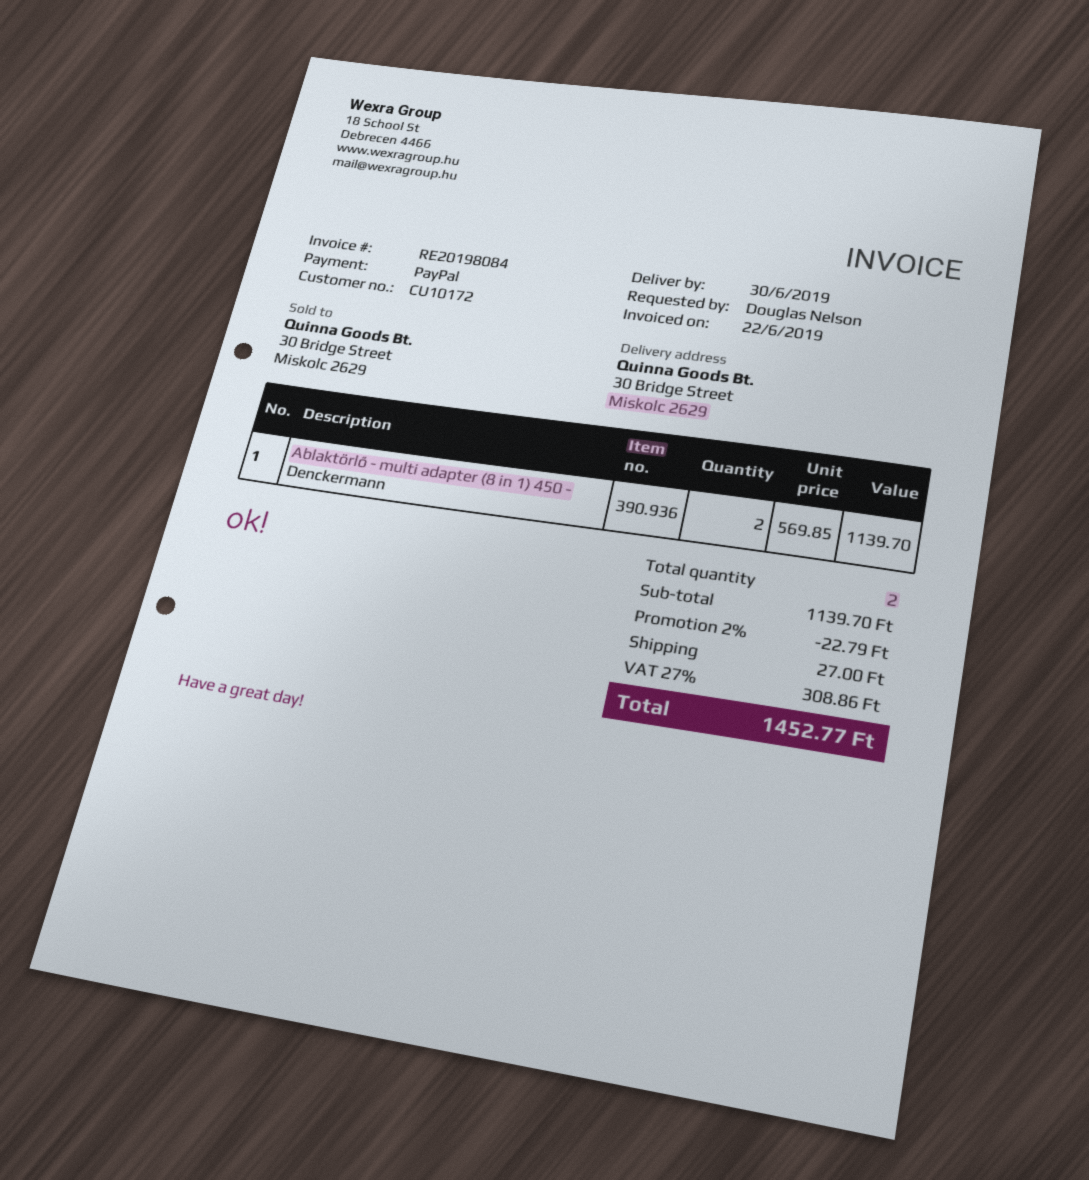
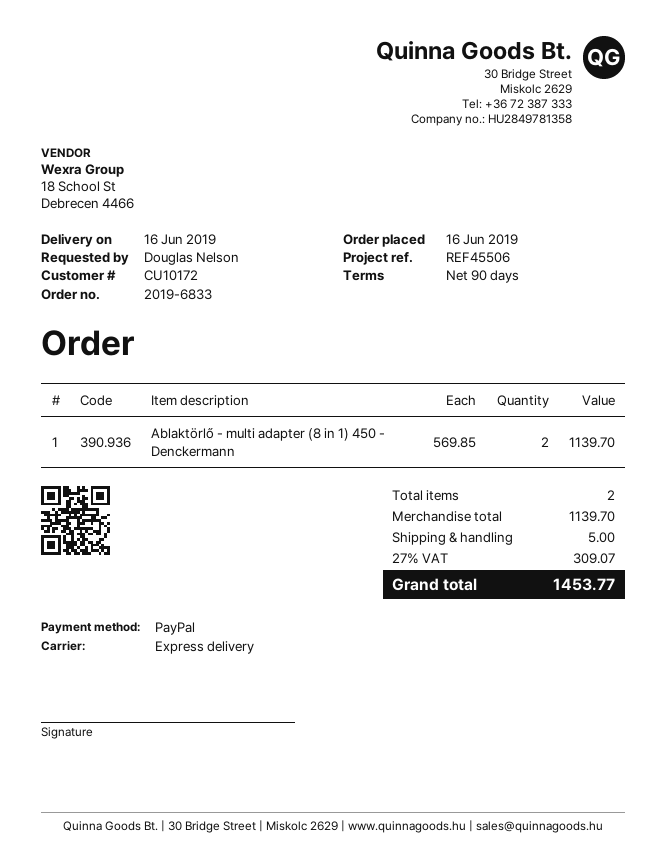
delivery date: 2019-06-30 -> 2019-06-16
discount: 2% = 22.79 -> none
shipping: 27.00 -> 5.00
tax: 27% = 308.86 -> 27% = 309.07
total: 1452.77 -> 1453.77

